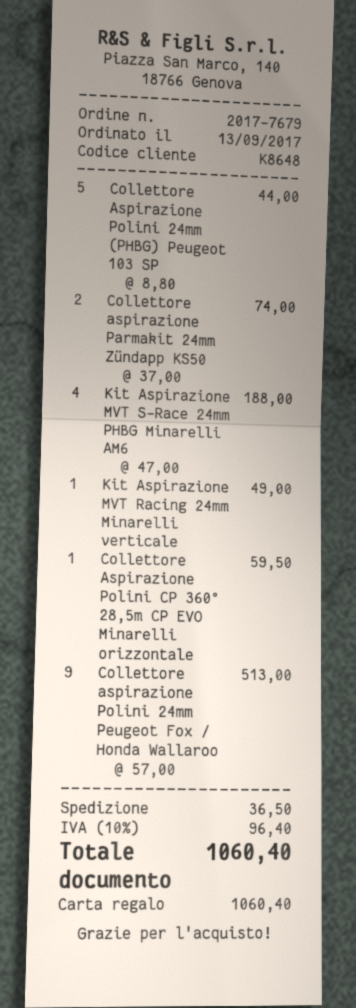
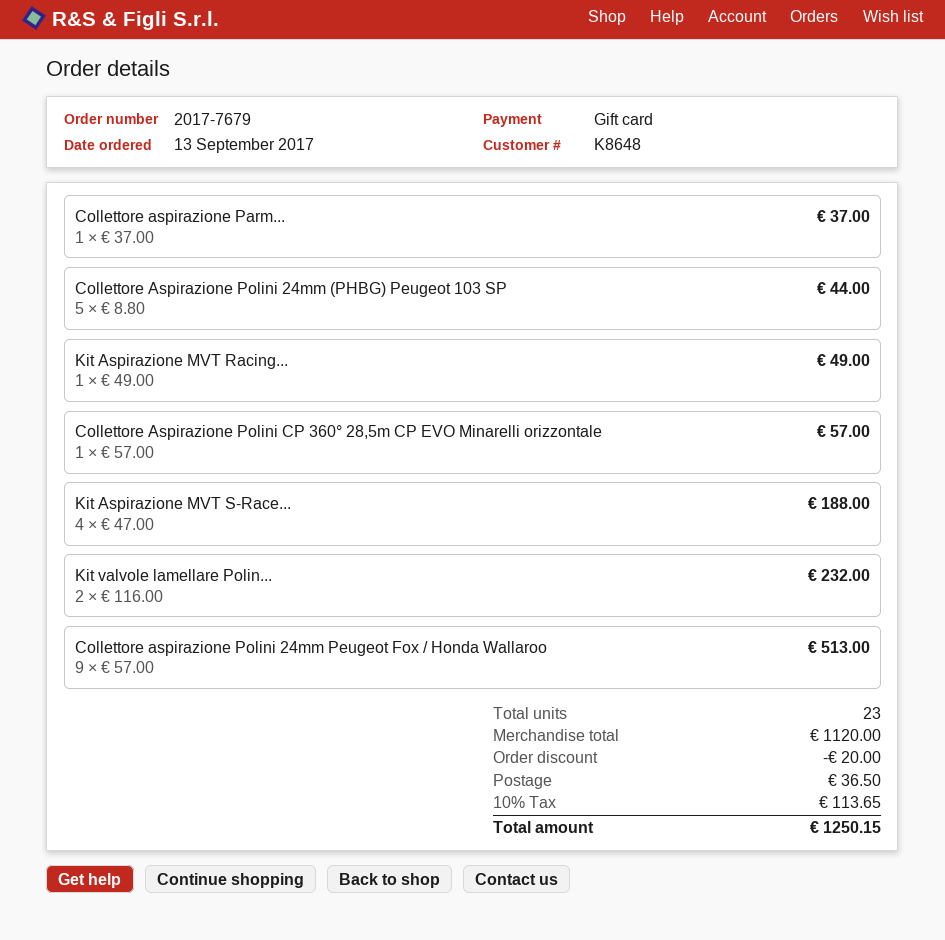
Collettore aspirazione Parmakit 24mm Zündapp KS50: 2 x 37.00 = 74.00 -> 1 x 37.00 = 37.00
Collettore Aspirazione Polini CP 360° 28,5m CP EVO Minarelli orizzontale: 1 x 59.50 = 59.50 -> 1 x 57.00 = 57.00
Kit valvole lamellare Polin...: none -> 2 x 116.00 = 232.00
discount: none -> 20.00
tax: 10% = 96.40 -> 10% = 113.65
total: 1060.40 -> 1250.15

